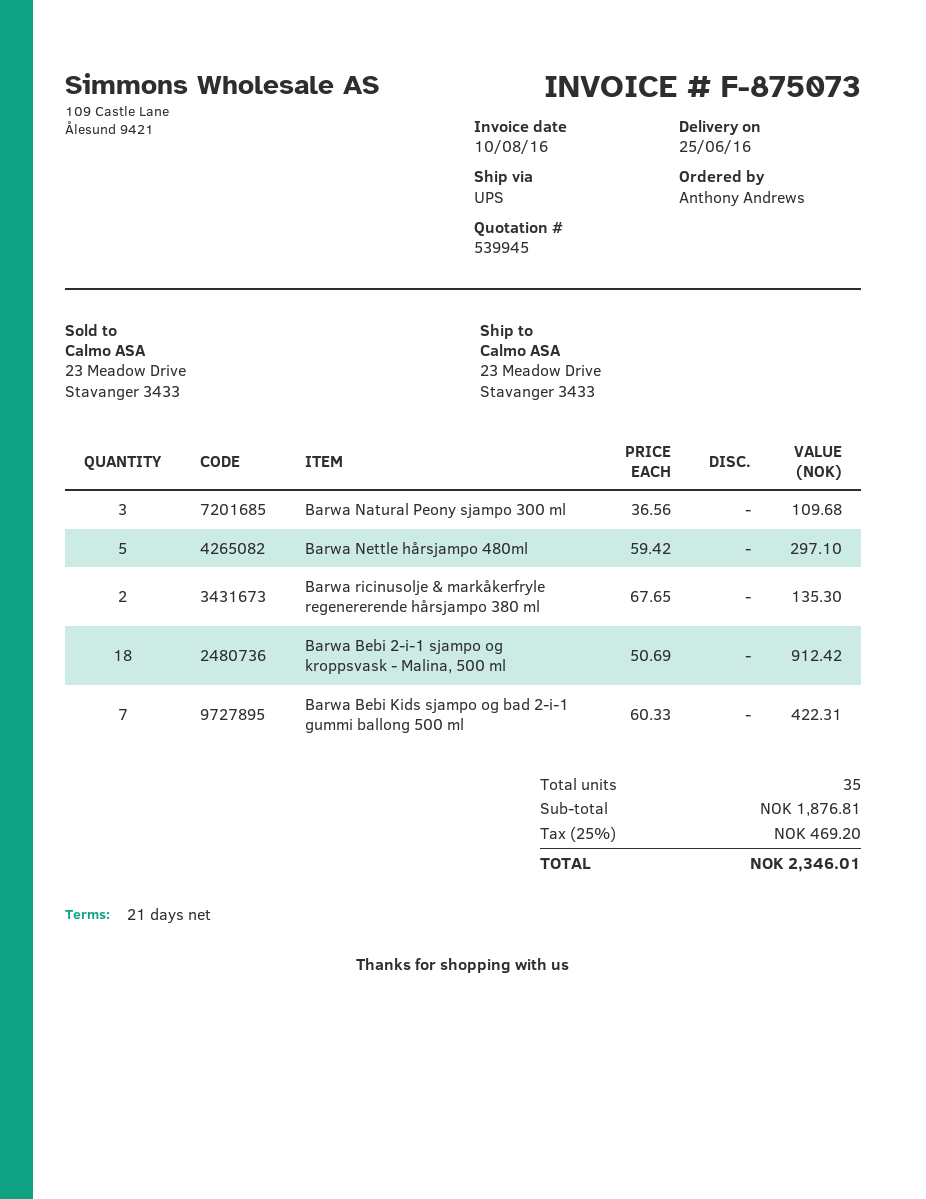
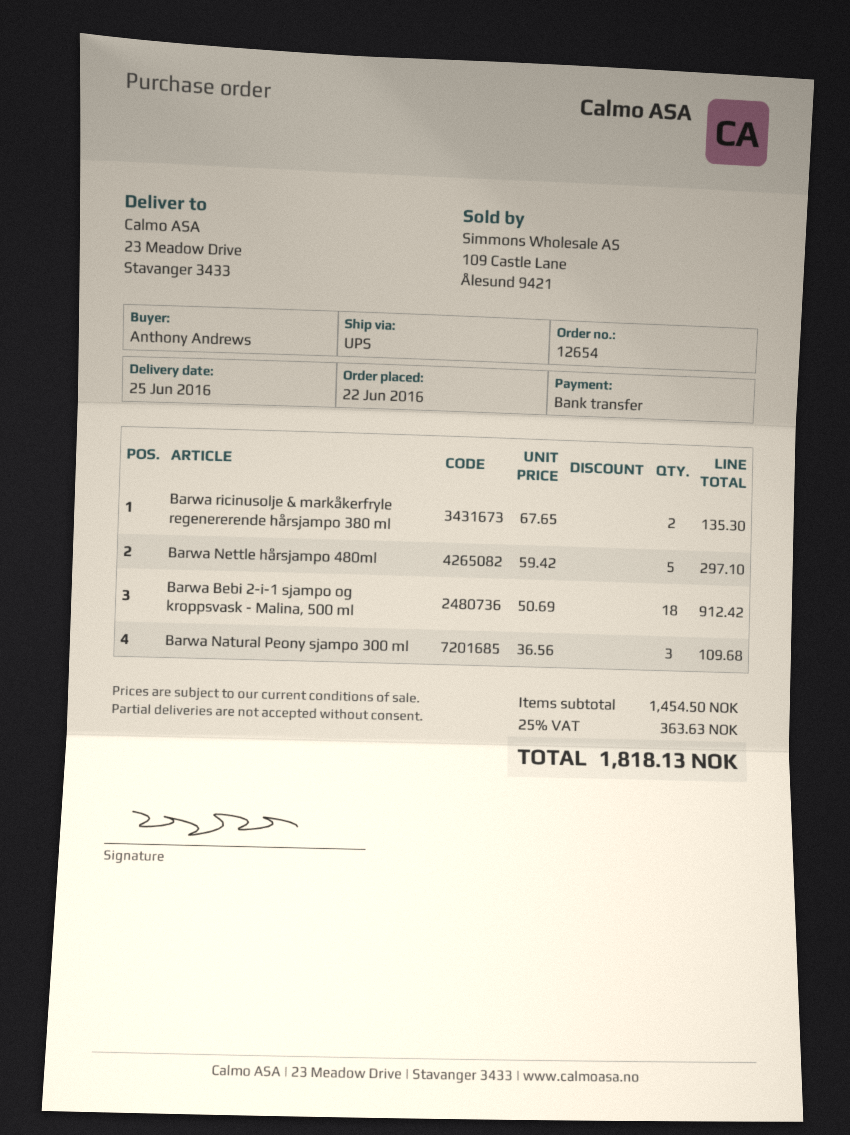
Barwa Bebi Kids sjampo og bad 2-i-1 gummi ballong 500 ml: 7 x 60.33 = 422.31 -> none
subtotal: 1876.81 -> 1454.50
tax: 25% = 469.20 -> 25% = 363.63
total: 2346.01 -> 1818.13

